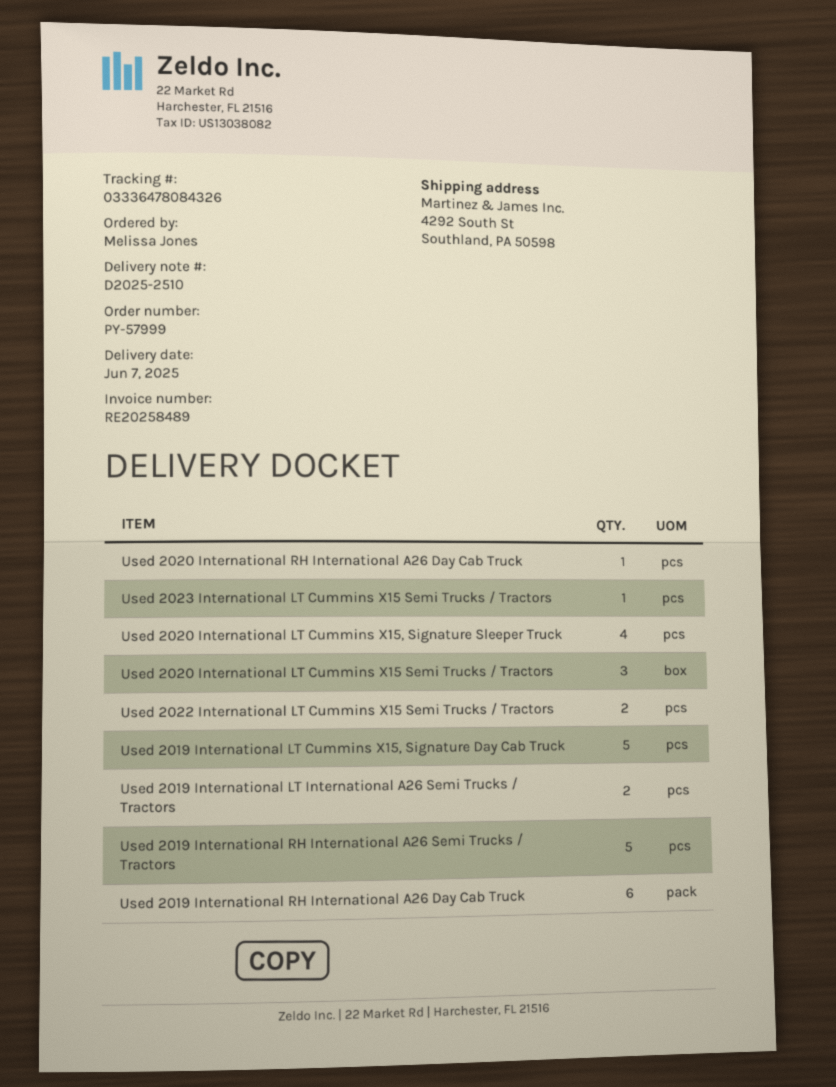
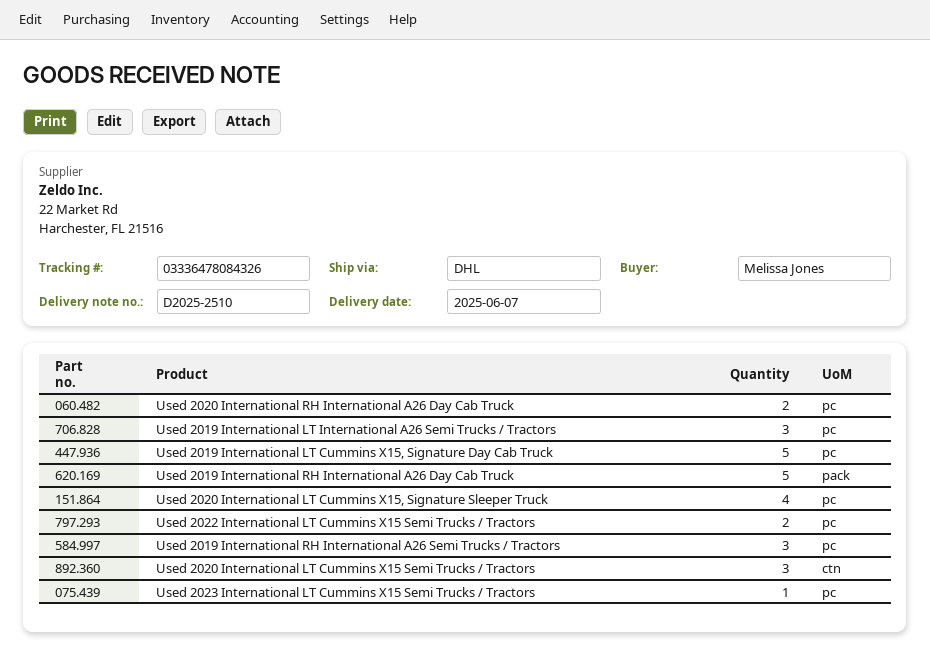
Used 2020 International RH International A26 Day Cab Truck: 1 -> 2
Used 2019 International LT International A26 Semi Trucks / Tractors: 2 -> 3
Used 2019 International RH International A26 Semi Trucks / Tractors: 5 -> 3
Used 2019 International RH International A26 Day Cab Truck: 6 -> 5

